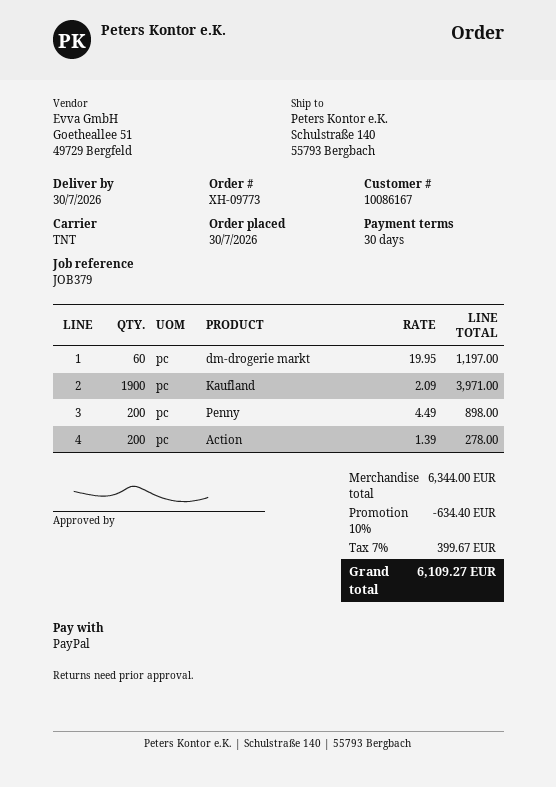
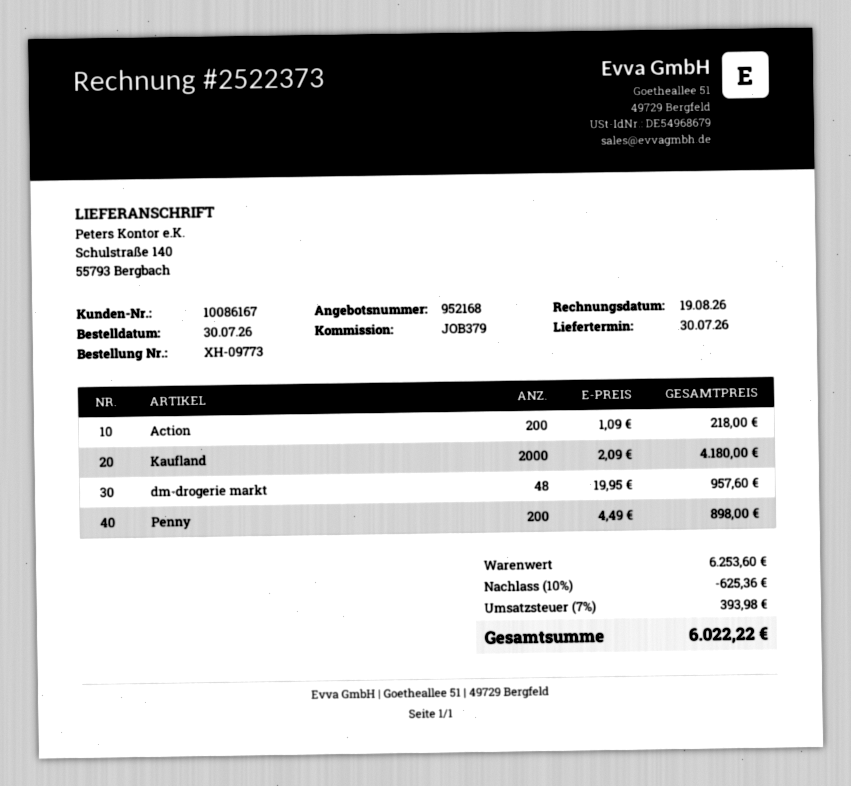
dm-drogerie markt: 60 x 19.95 = 1197.00 -> 48 x 19.95 = 957.60
Kaufland: 1900 x 2.09 = 3971.00 -> 2000 x 2.09 = 4180.00
Action: 200 x 1.39 = 278.00 -> 200 x 1.09 = 218.00
subtotal: 6344.00 -> 6253.60
discount: 10% = 634.40 -> 10% = 625.36
tax: 7% = 399.67 -> 7% = 393.98
total: 6109.27 -> 6022.22

